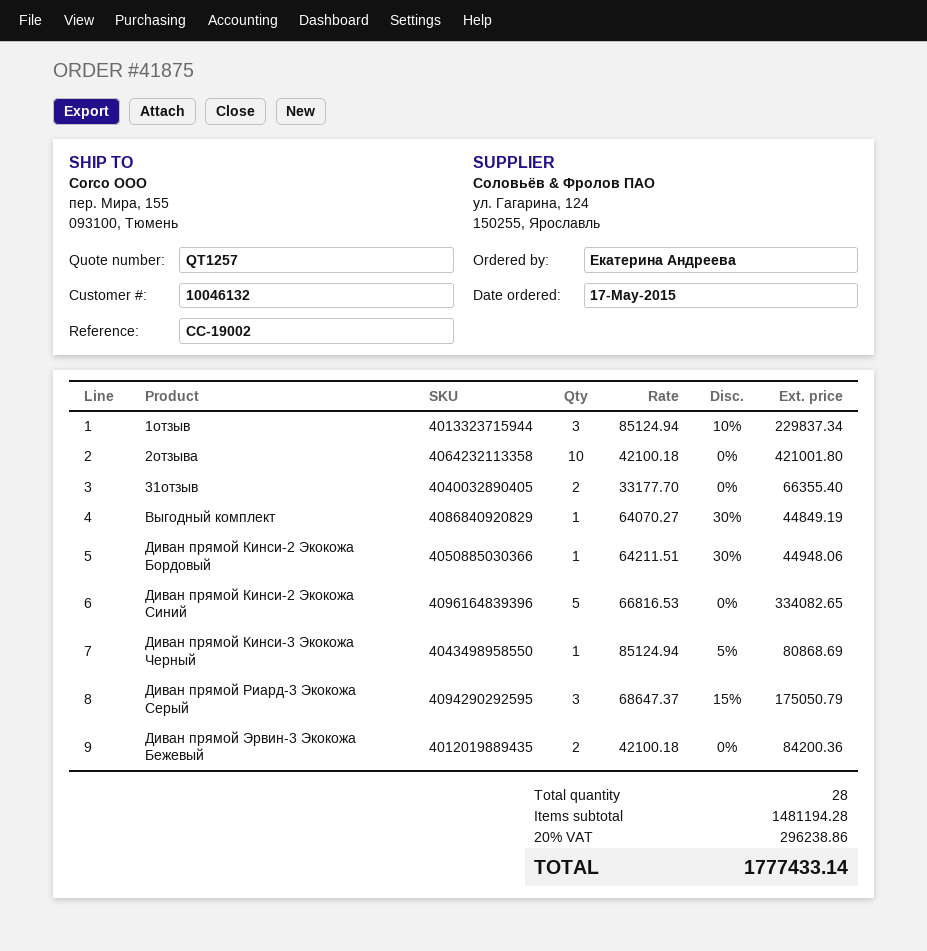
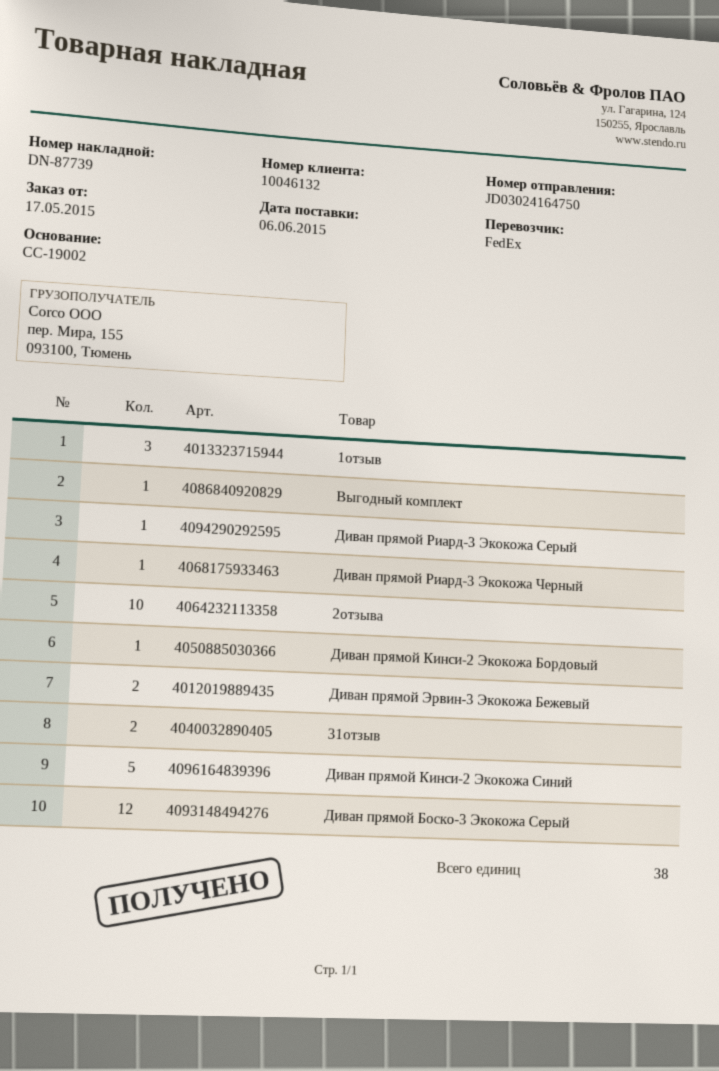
Диван прямой Кинси-3 Экокожа Черный: 1 -> none
Диван прямой Риард-3 Экокожа Серый: 3 -> 1
Диван прямой Риард-3 Экокожа Черный: none -> 1
Диван прямой Боско-3 Экокожа Серый: none -> 12
total quantity: 28 -> 38

